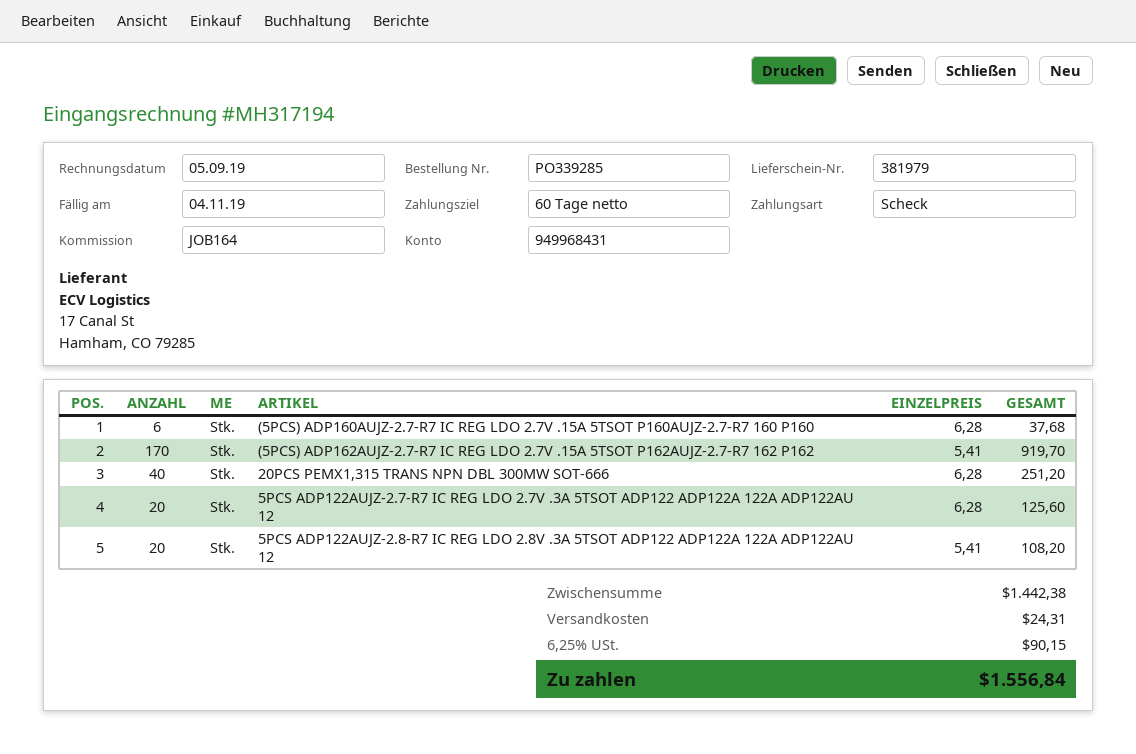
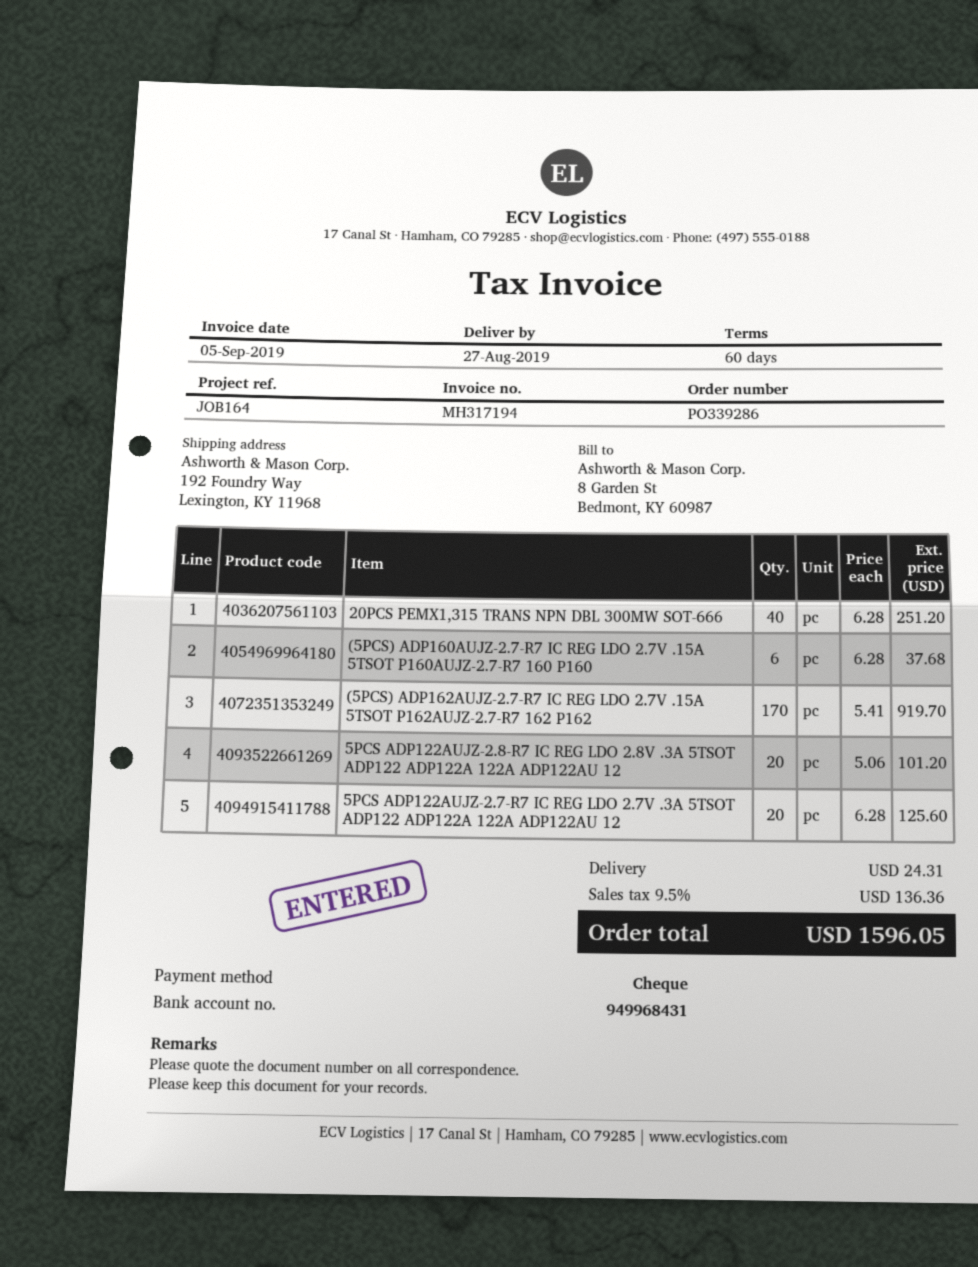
order number: PO339285 -> PO339286
5PCS ADP122AUJZ-2.8-R7 IC REG LDO 2.8V .3A 5TSOT ADP122 ADP122A 122A ADP122AU 12: 20 x 5.41 = 108.20 -> 20 x 5.06 = 101.20
tax: 6.25% = 90.15 -> 9.5% = 136.36
total: 1556.84 -> 1596.05

